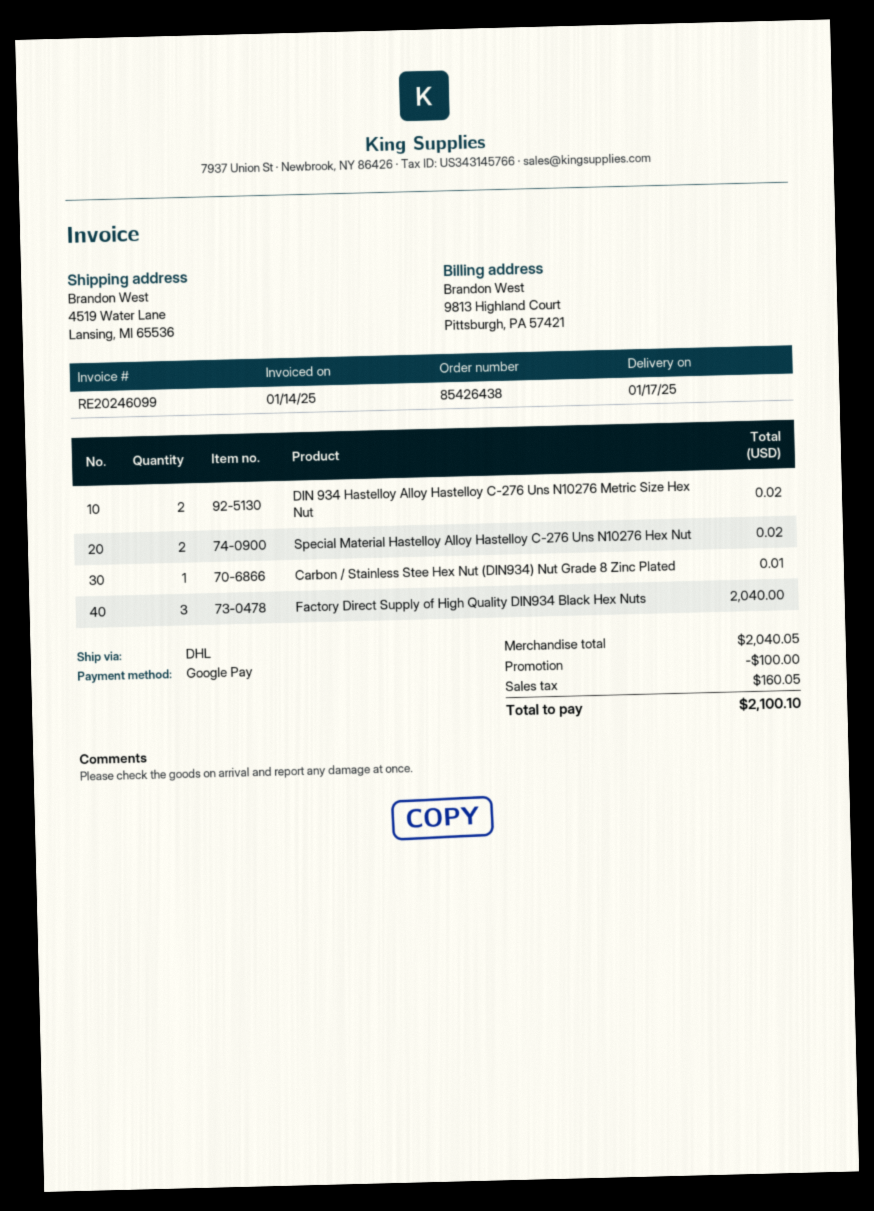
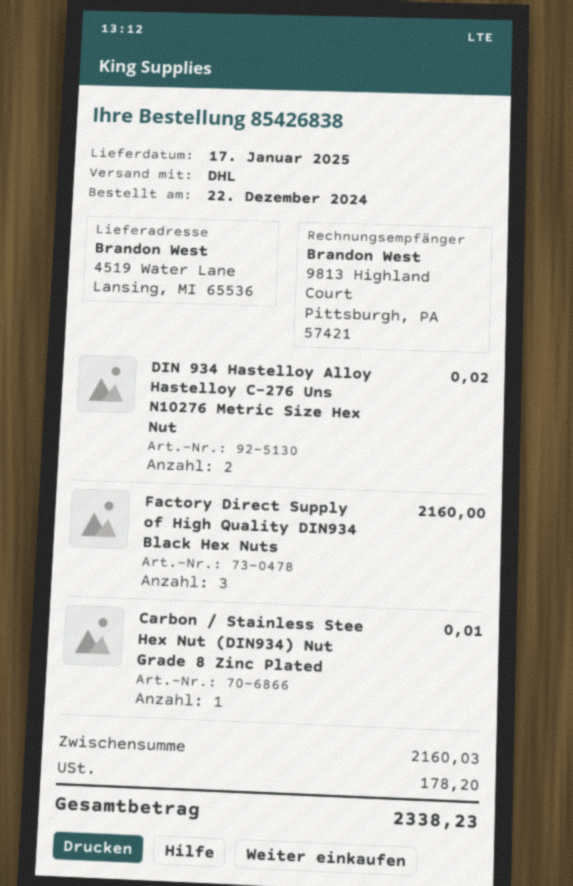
order number: 85426438 -> 85426838
Special Material Hastelloy Alloy Hastelloy C-276 Uns N10276 Hex Nut: 2 for 0.02 -> none
Factory Direct Supply of High Quality DIN934 Black Hex Nuts: 3 for 2040.00 -> 3 for 2160.00
subtotal: 2040.05 -> 2160.03
discount: 100.00 -> none
tax: 160.05 -> 178.20
total: 2100.10 -> 2338.23

